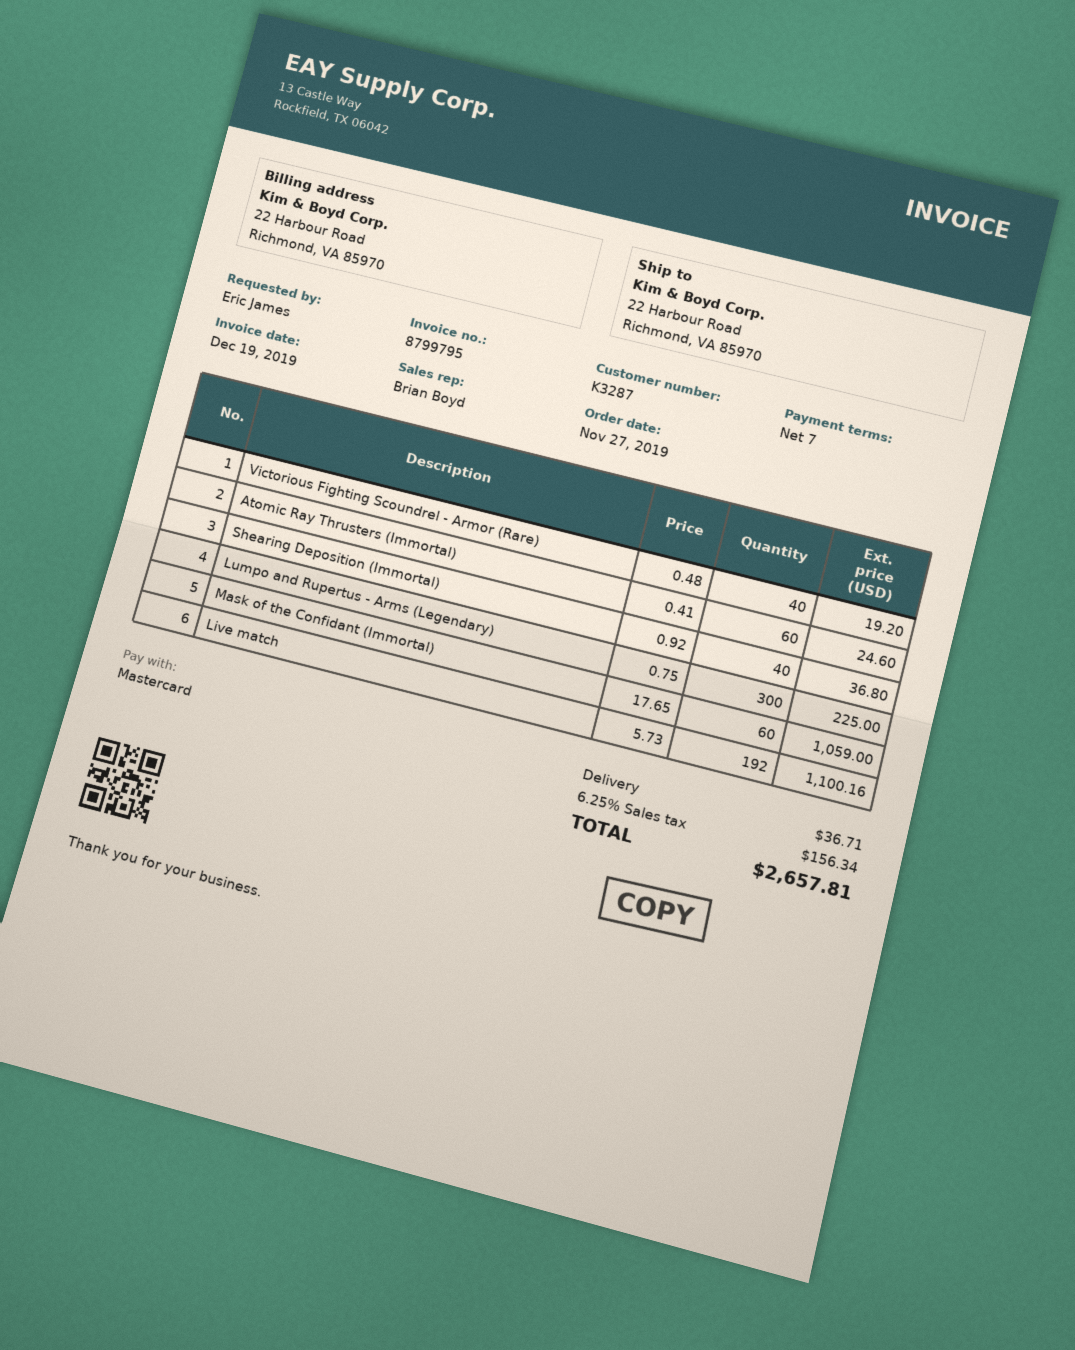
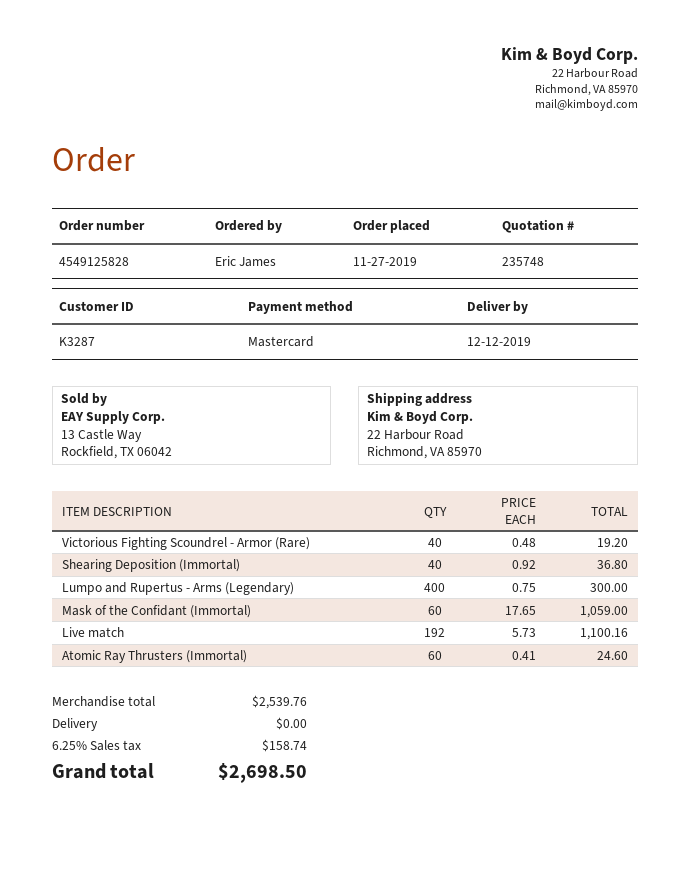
Lumpo and Rupertus - Arms (Legendary): 300 x 0.75 = 225.00 -> 400 x 0.75 = 300.00
shipping: 36.71 -> 0.00
tax: 6.25% = 156.34 -> 6.25% = 158.74
total: 2657.81 -> 2698.50

